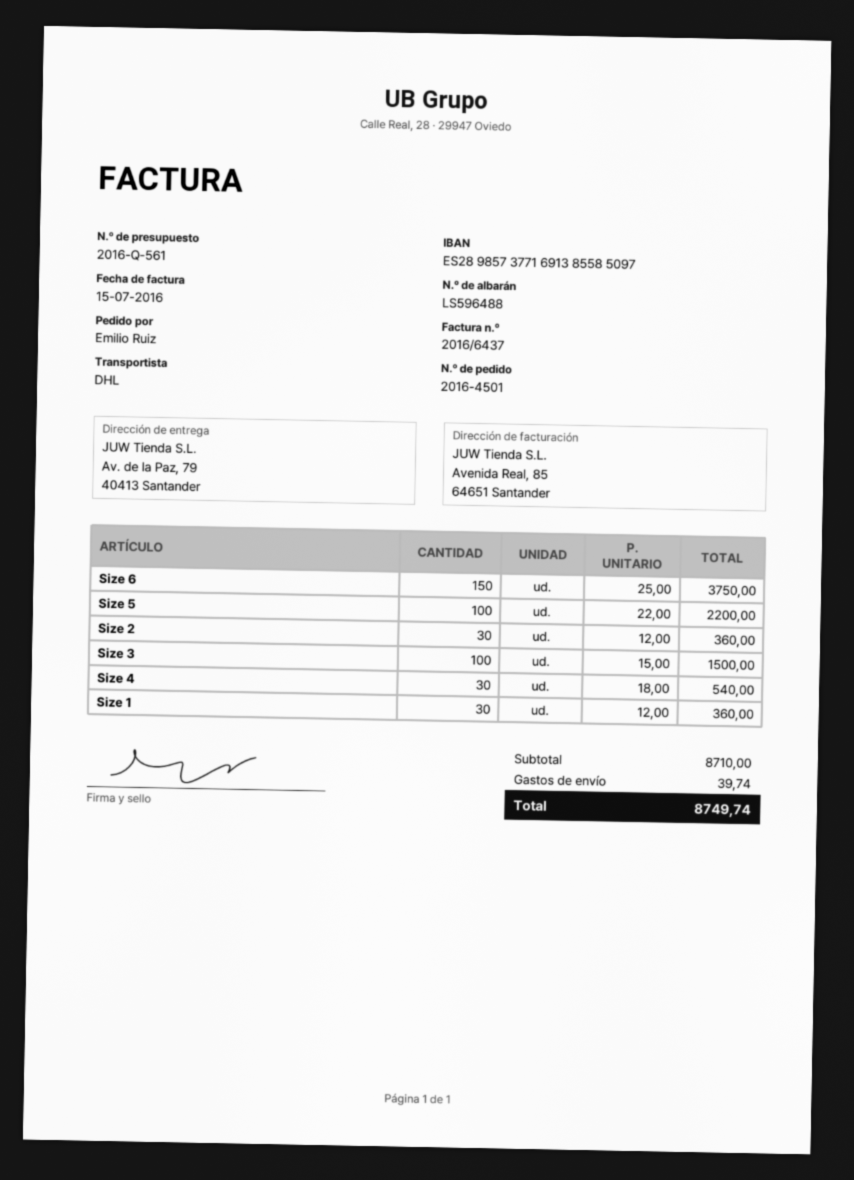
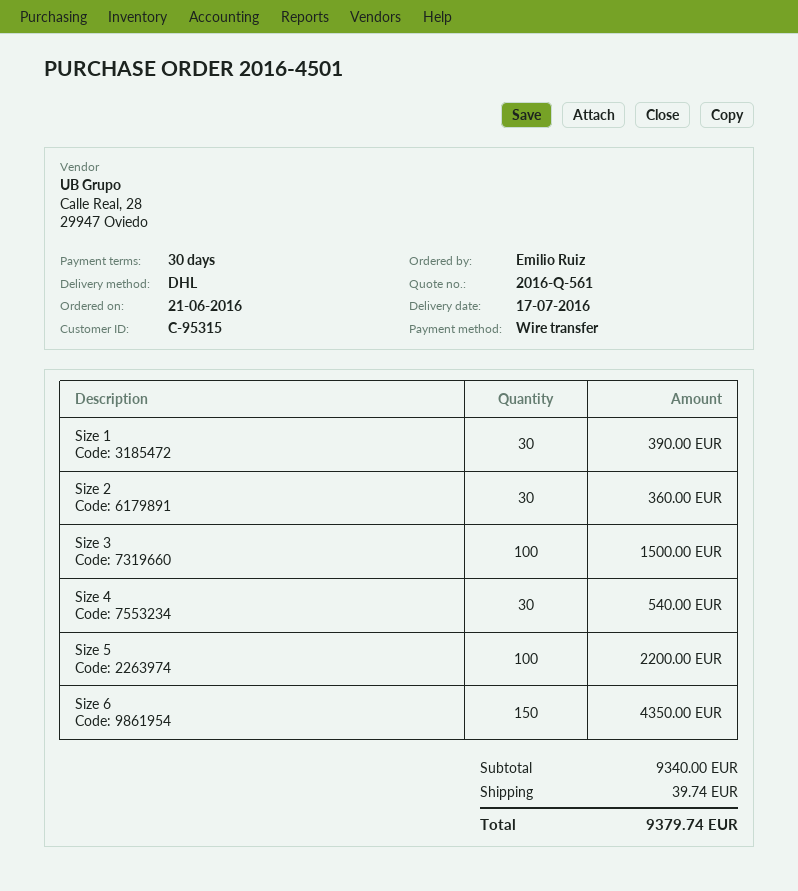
Size 6: 150 for 3750.00 -> 150 for 4350.00
Size 1: 30 for 360.00 -> 30 for 390.00
subtotal: 8710.00 -> 9340.00
total: 8749.74 -> 9379.74

